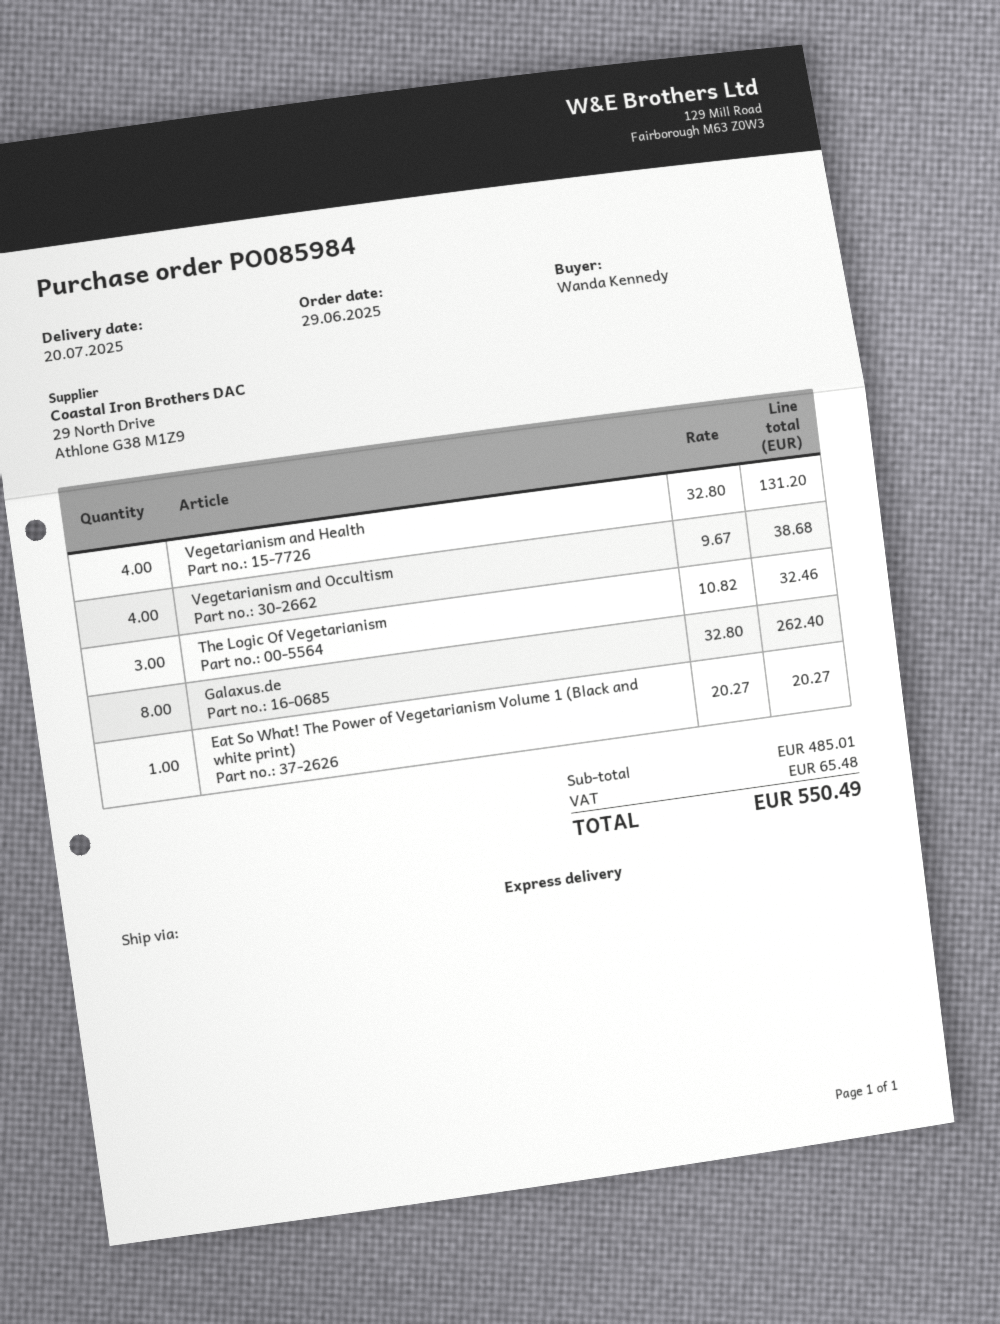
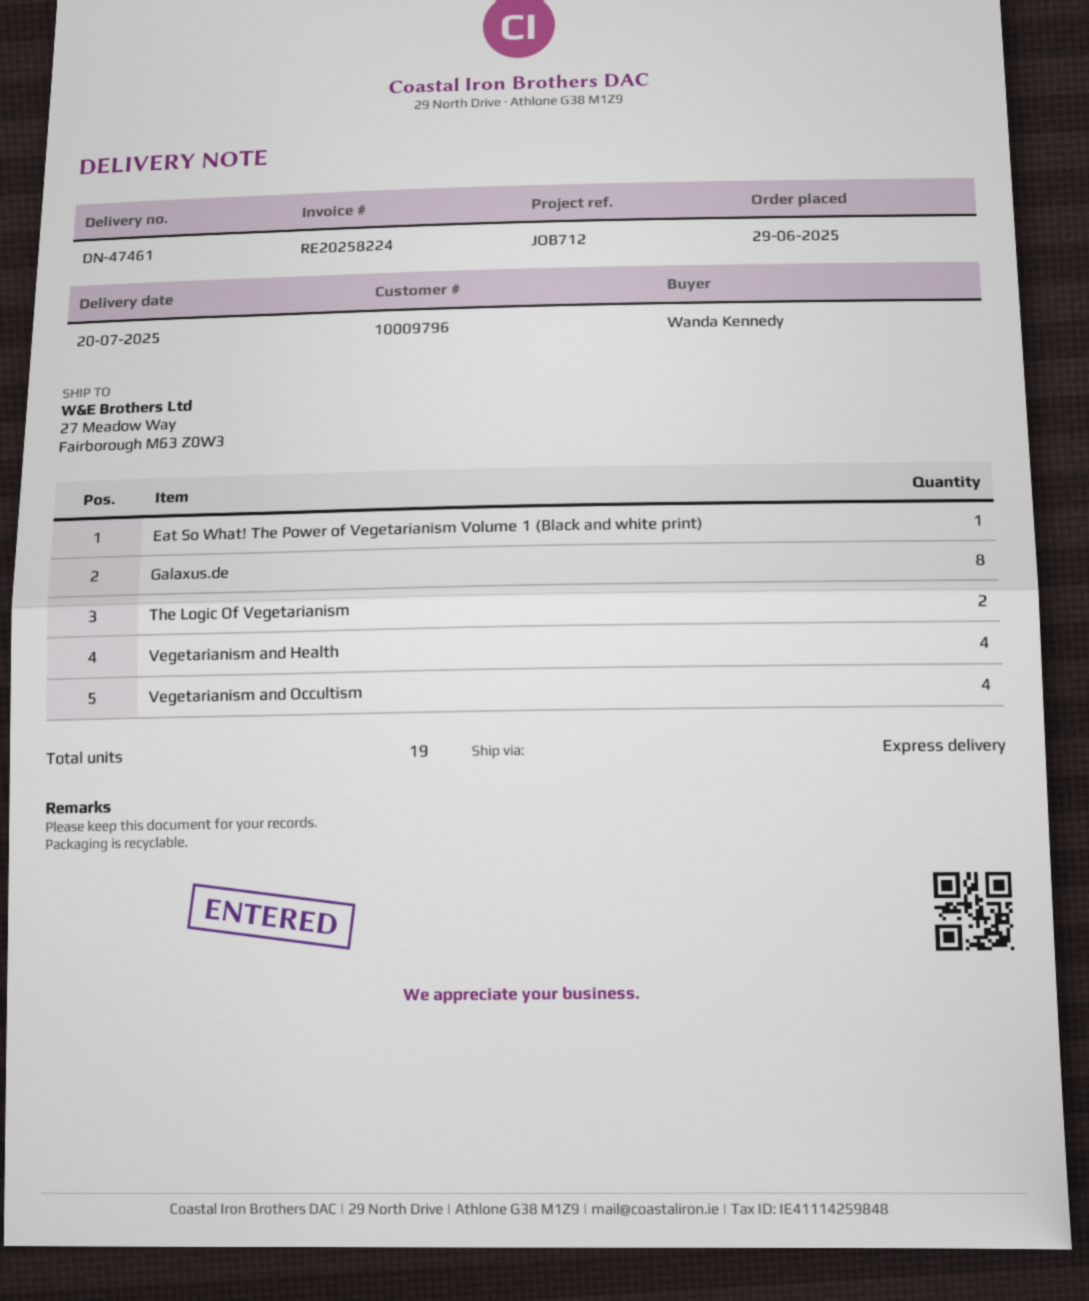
The Logic Of Vegetarianism: 3 -> 2

